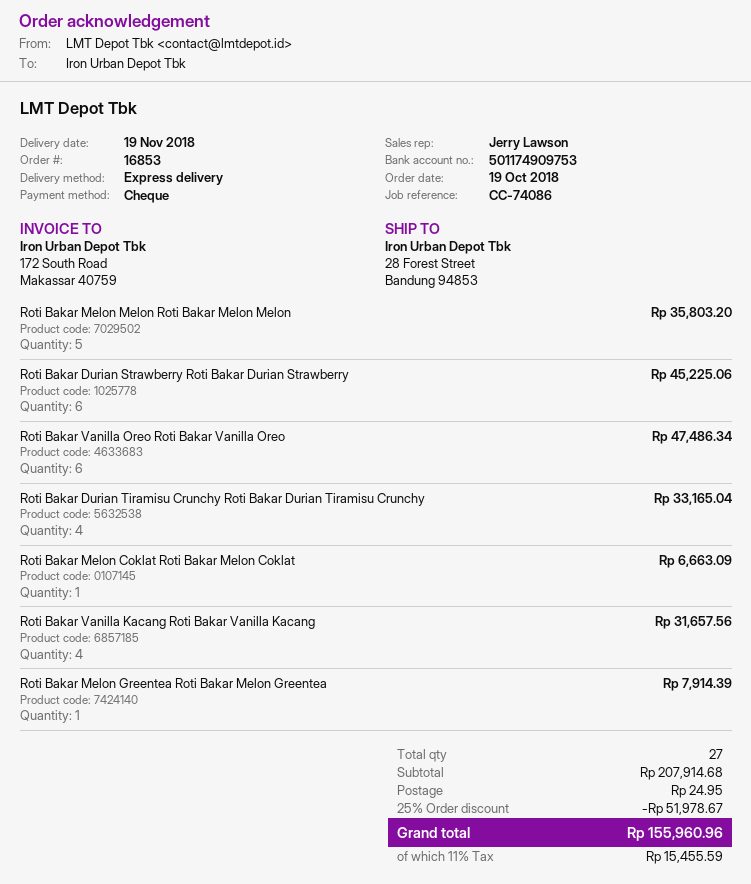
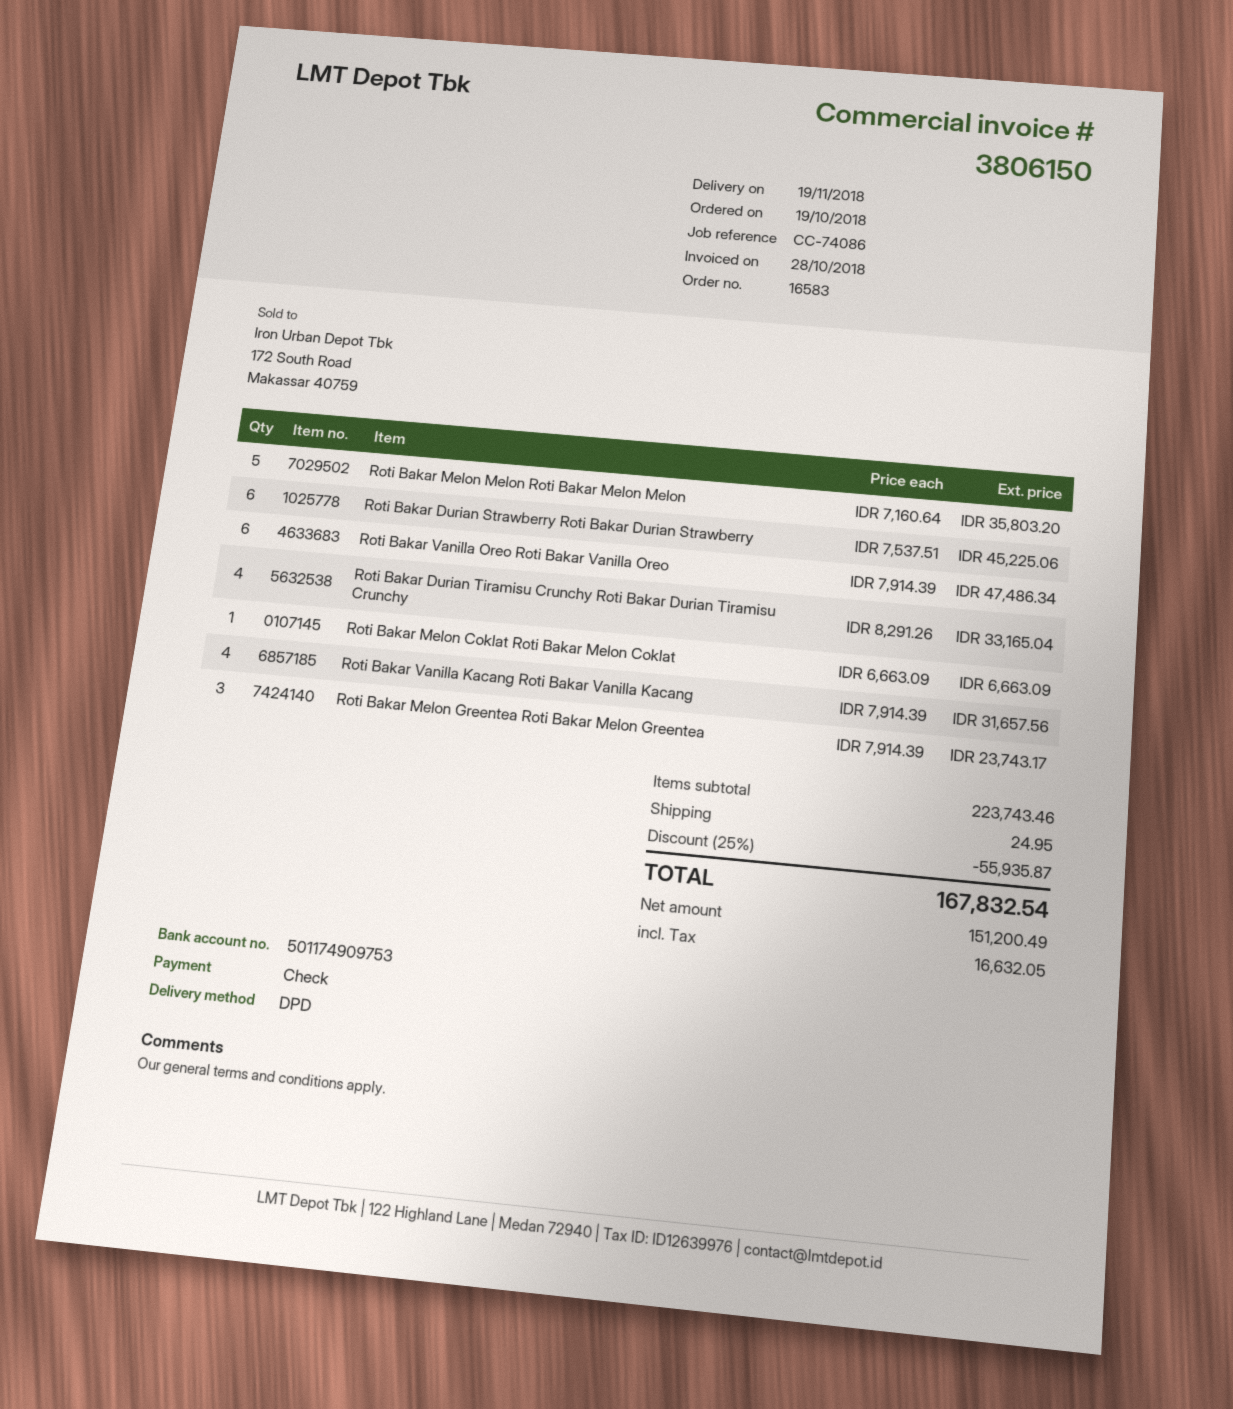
order number: 16853 -> 16583
shipping method: express -> DPD
Roti Bakar Melon Greentea Roti Bakar Melon Greentea: 1 for 7914.39 -> 3 for 23743.17
subtotal: 207914.68 -> 223743.46
discount: 25% = 51978.67 -> 25% = 55935.87
tax: 15455.59 -> 16632.05
total: 155960.96 -> 167832.54

